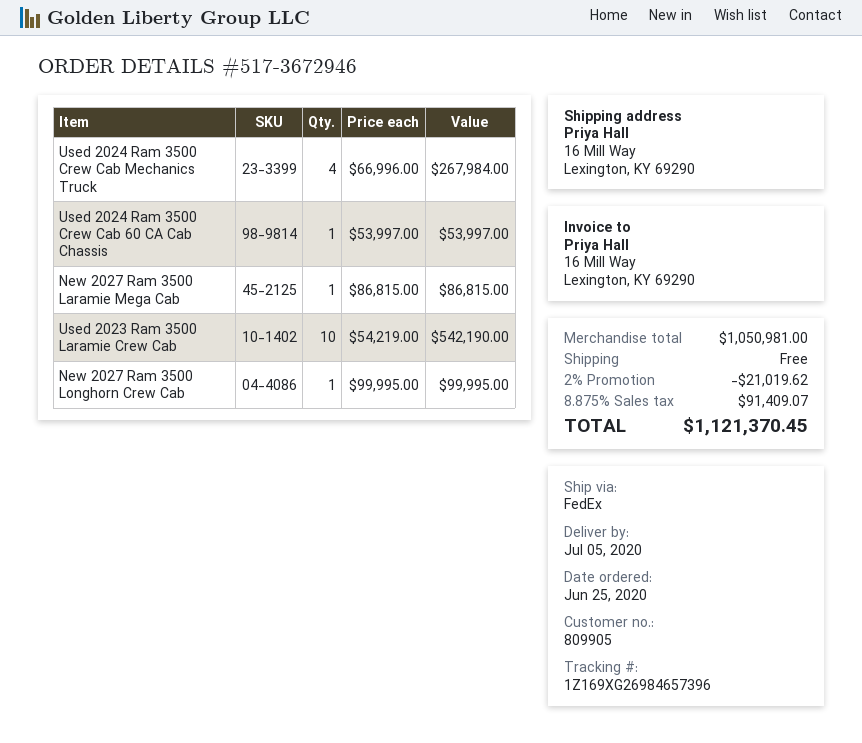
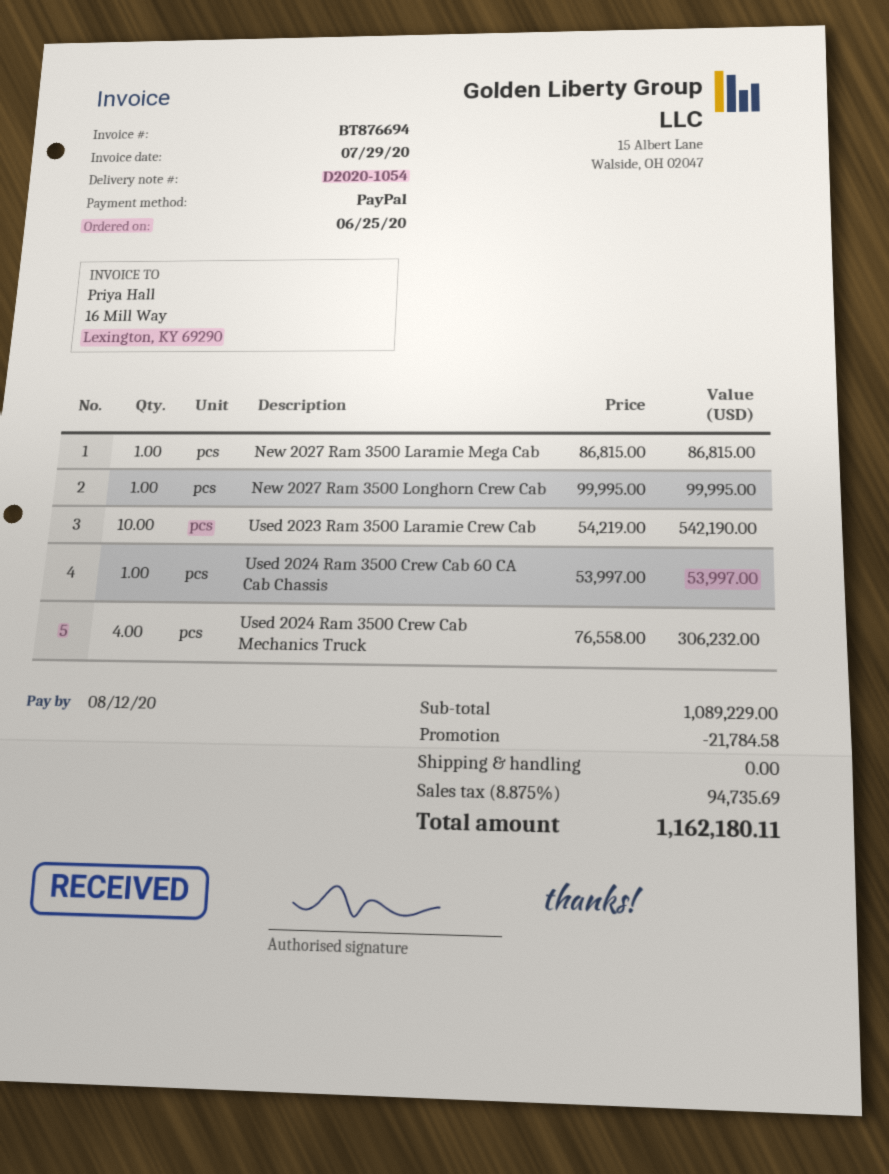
Used 2024 Ram 3500 Crew Cab Mechanics Truck: 4 x 66996.00 = 267984.00 -> 4 x 76558.00 = 306232.00
subtotal: 1050981.00 -> 1089229.00
discount: 21019.62 -> 21784.58
tax: 8.875% = 91409.07 -> 8.875% = 94735.69
total: 1121370.45 -> 1162180.11

